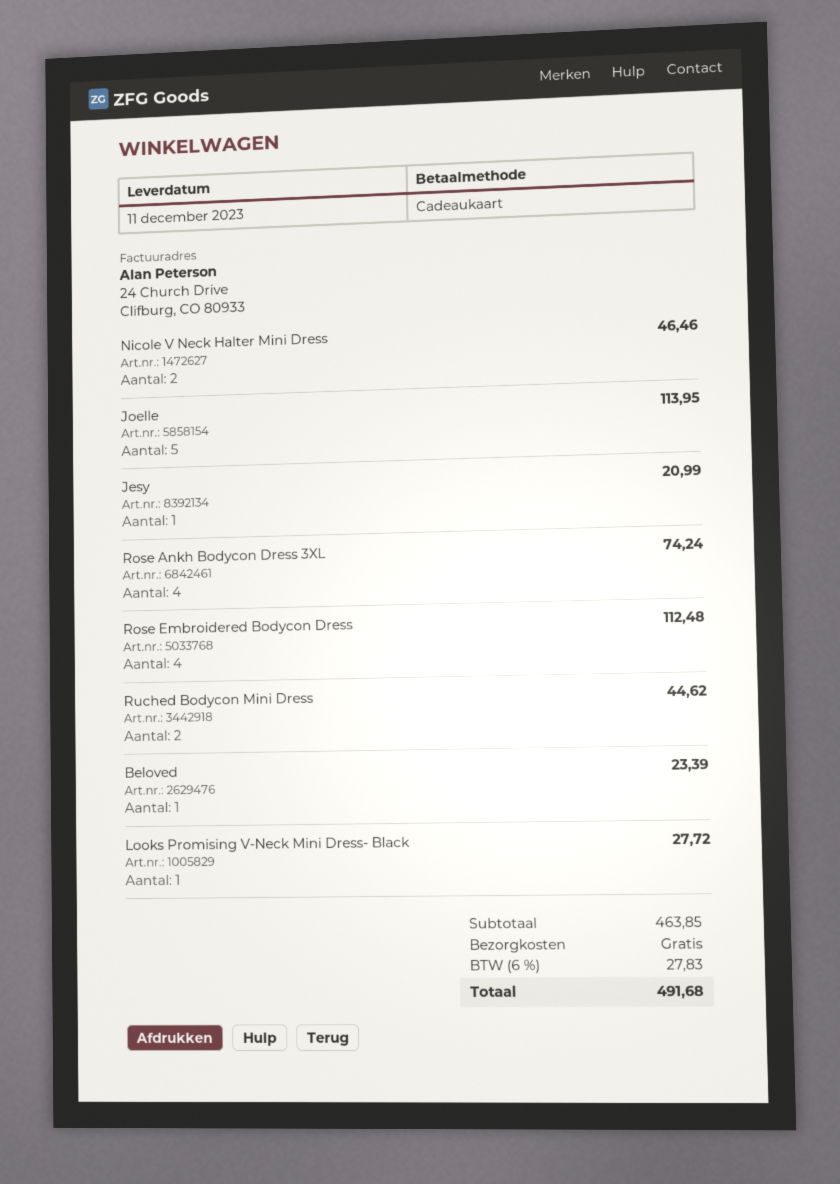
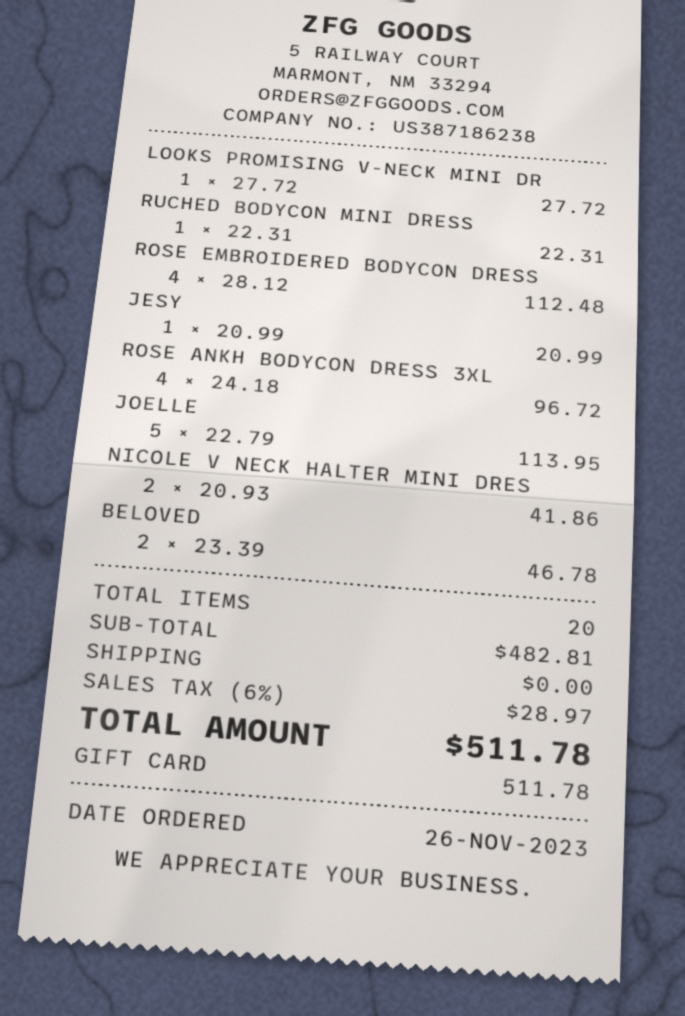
Nicole V Neck Halter Mini Dress: 2 for 46.46 -> 2 for 41.86
Rose Ankh Bodycon Dress 3XL: 4 for 74.24 -> 4 for 96.72
Ruched Bodycon Mini Dress: 2 for 44.62 -> 1 for 22.31
Beloved: 1 for 23.39 -> 2 for 46.78
subtotal: 463.85 -> 482.81
tax: 6% = 27.83 -> 6% = 28.97
total: 491.68 -> 511.78

